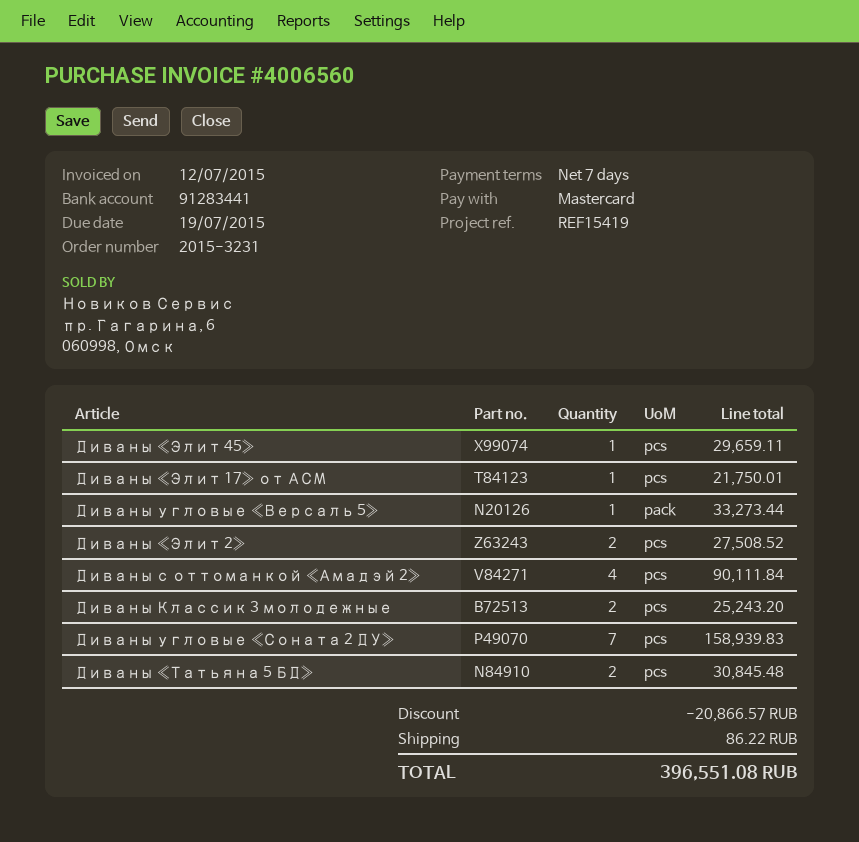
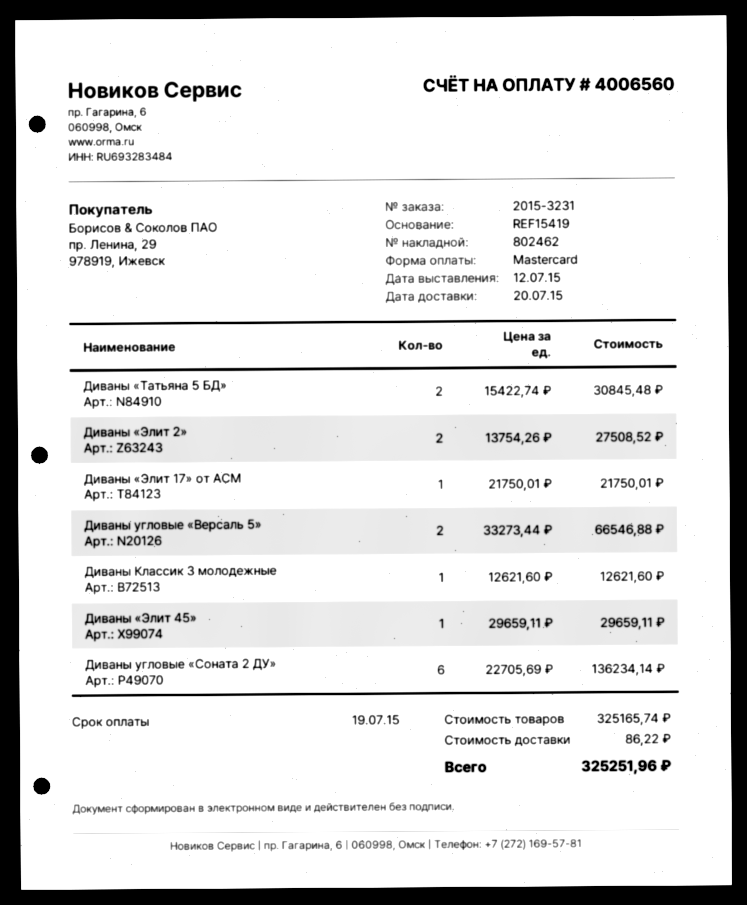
Диваны угловые «Версаль 5»: 1 for 33273.44 -> 2 for 66546.88
Диваны с оттоманкой «Амадэй 2»: 4 for 90111.84 -> none
Диваны Классик 3 молодежные: 2 for 25243.20 -> 1 for 12621.60
Диваны угловые «Соната 2 ДУ»: 7 for 158939.83 -> 6 for 136234.14
discount: 20866.57 -> none
total: 396551.08 -> 325251.96

